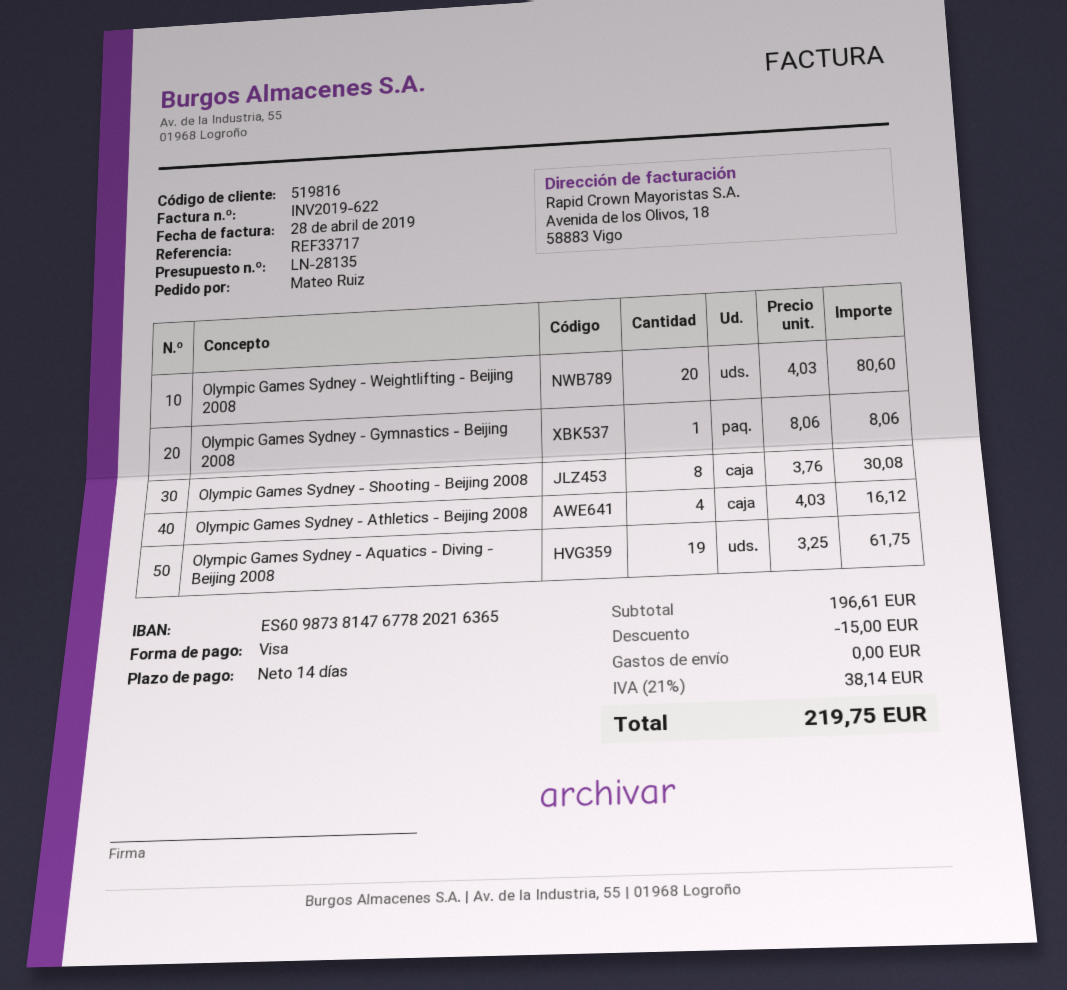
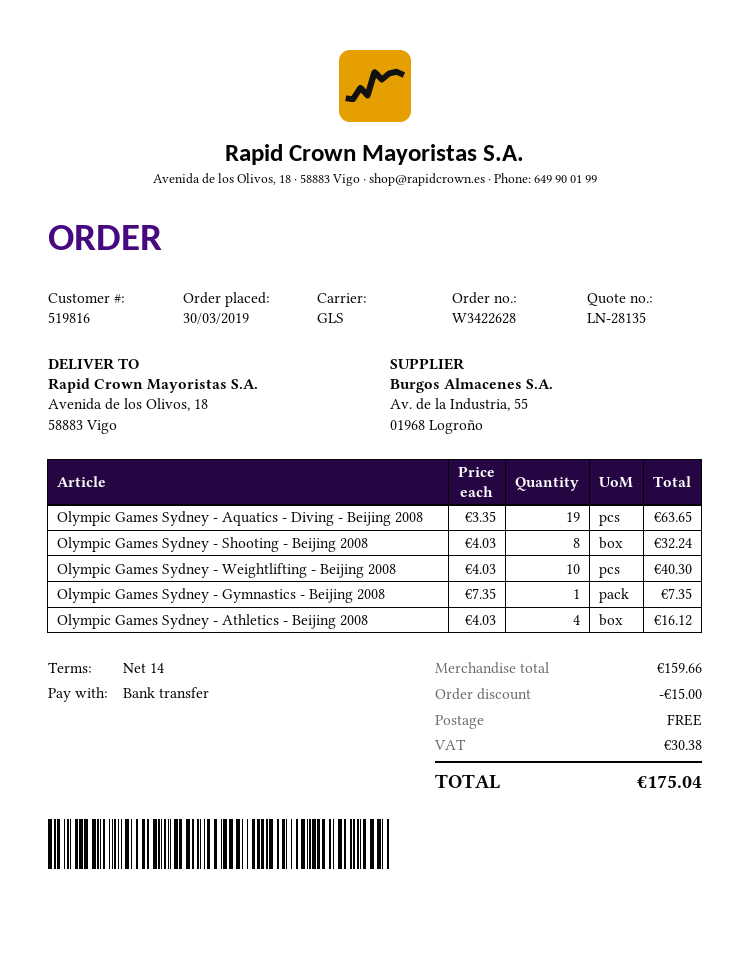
payment method: Visa -> bank transfer
Olympic Games Sydney - Weightlifting - Beijing 2008: 20 x 4.03 = 80.60 -> 10 x 4.03 = 40.30
Olympic Games Sydney - Gymnastics - Beijing 2008: 1 x 8.06 = 8.06 -> 1 x 7.35 = 7.35
Olympic Games Sydney - Shooting - Beijing 2008: 8 x 3.76 = 30.08 -> 8 x 4.03 = 32.24
Olympic Games Sydney - Aquatics - Diving - Beijing 2008: 19 x 3.25 = 61.75 -> 19 x 3.35 = 63.65
subtotal: 196.61 -> 159.66
tax: 38.14 -> 30.38
total: 219.75 -> 175.04

